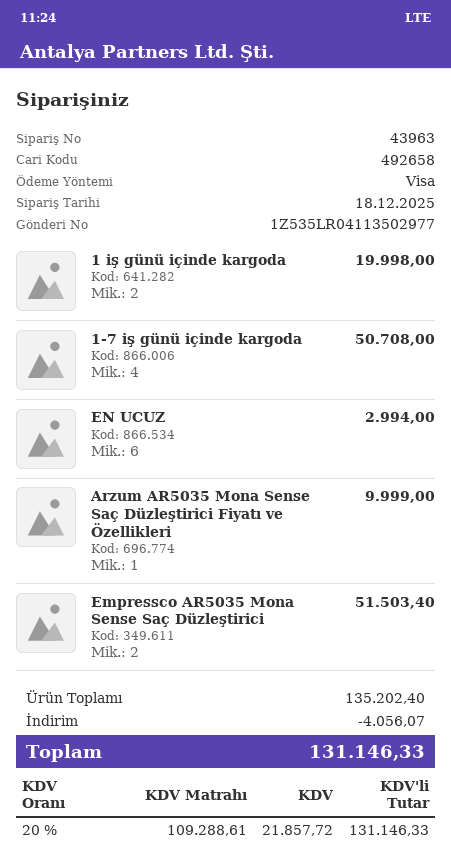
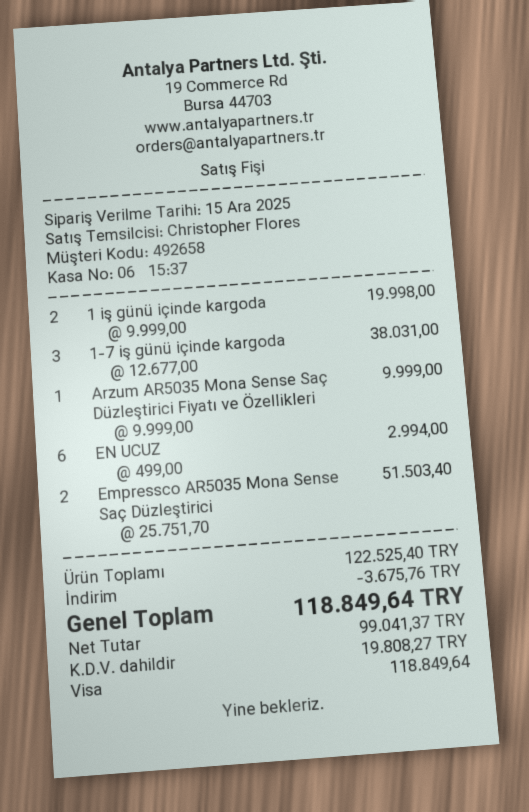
order date: 2025-12-18 -> 2025-12-15
1-7 iş günü içinde kargoda: 4 for 50708.00 -> 3 for 38031.00
subtotal: 135202.40 -> 122525.40
discount: 4056.07 -> 3675.76
net: 109288.61 -> 99041.37
tax: 21857.72 -> 19808.27
total: 131146.33 -> 118849.64

